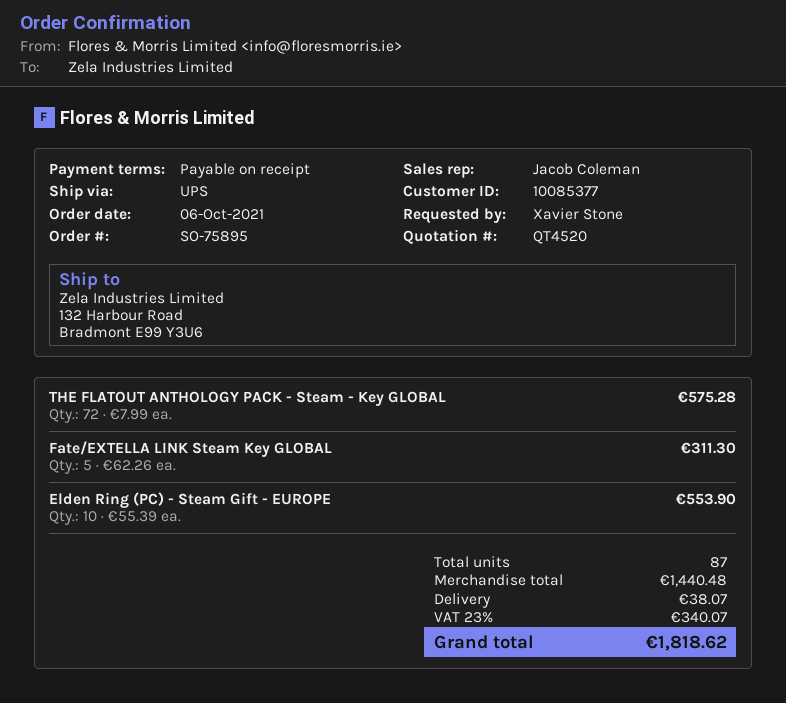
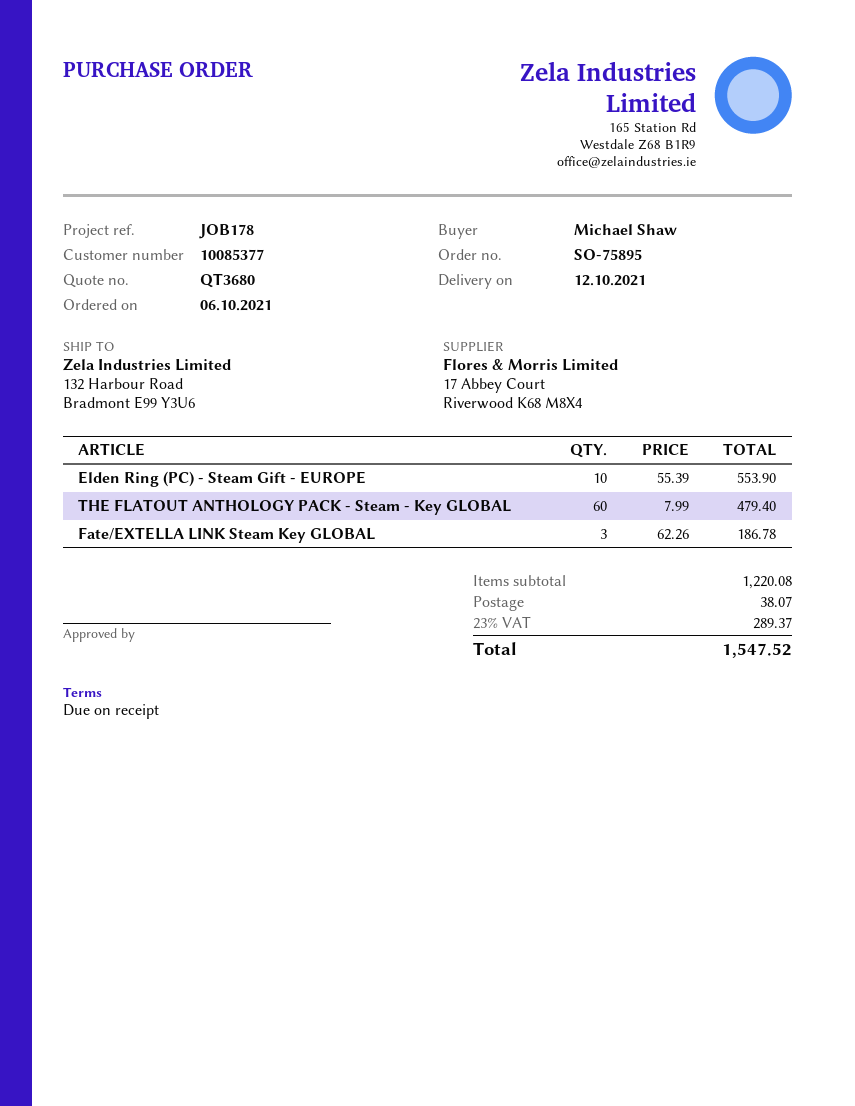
quote number: QT4520 -> QT3680
ordered by: Xavier Stone -> Michael Shaw
THE FLATOUT ANTHOLOGY PACK - Steam - Key GLOBAL: 72 x 7.99 = 575.28 -> 60 x 7.99 = 479.40
Fate/EXTELLA LINK Steam Key GLOBAL: 5 x 62.26 = 311.30 -> 3 x 62.26 = 186.78
subtotal: 1440.48 -> 1220.08
tax: 23% = 340.07 -> 23% = 289.37
total: 1818.62 -> 1547.52

